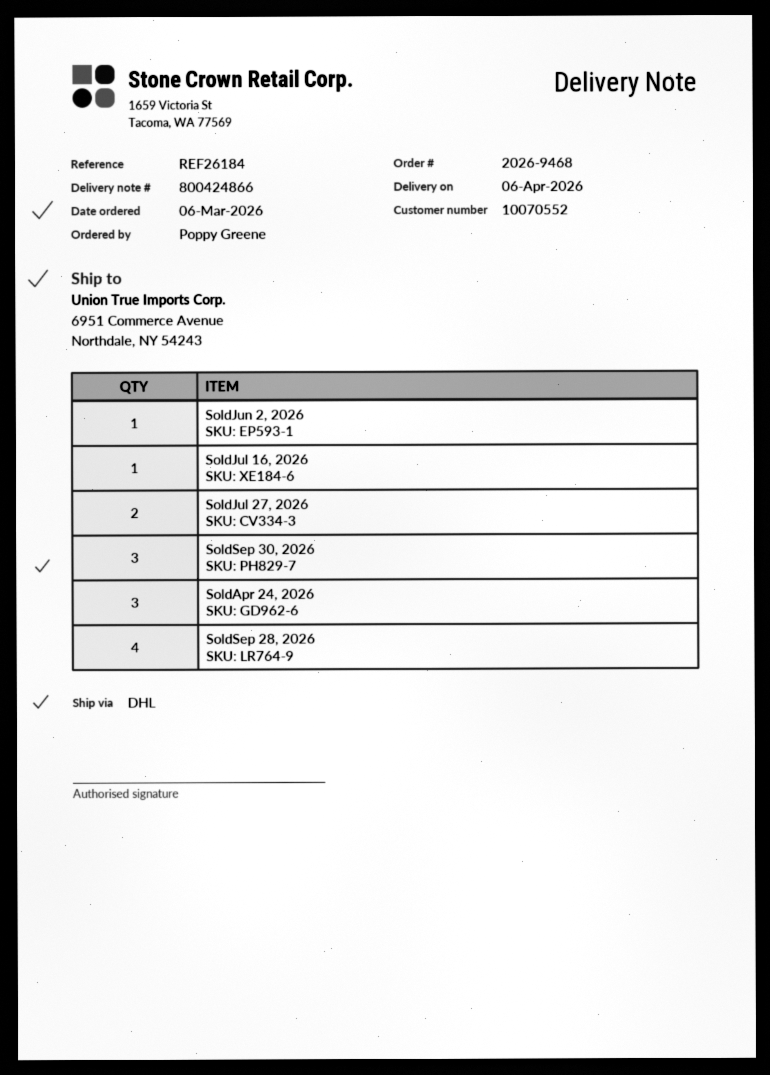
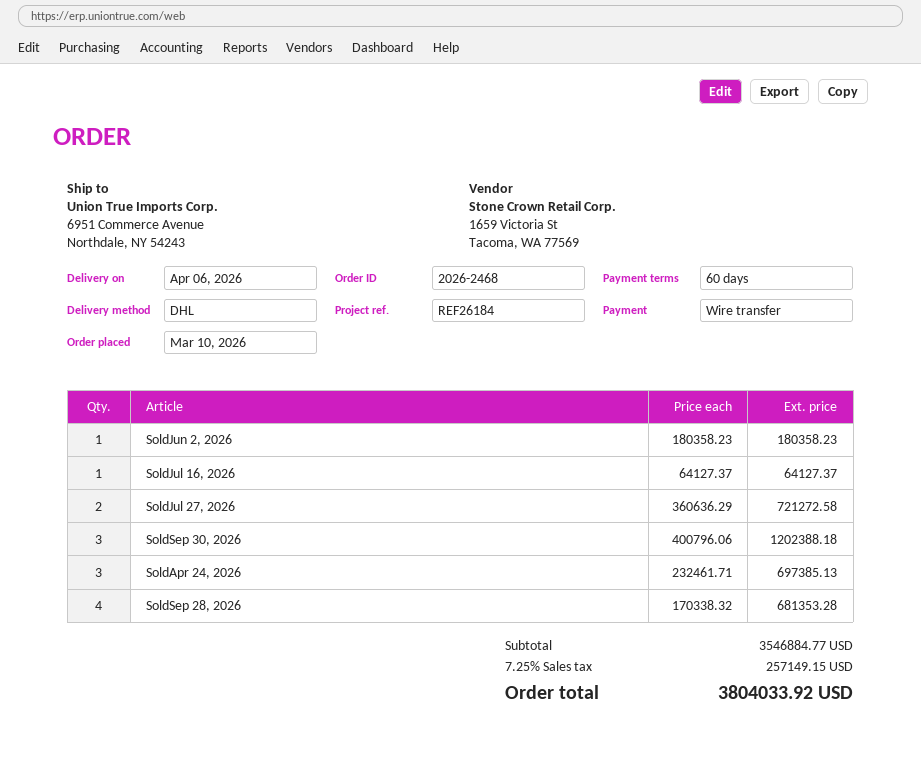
order number: 2026-9468 -> 2026-2468
order date: 2026-03-06 -> 2026-03-10

